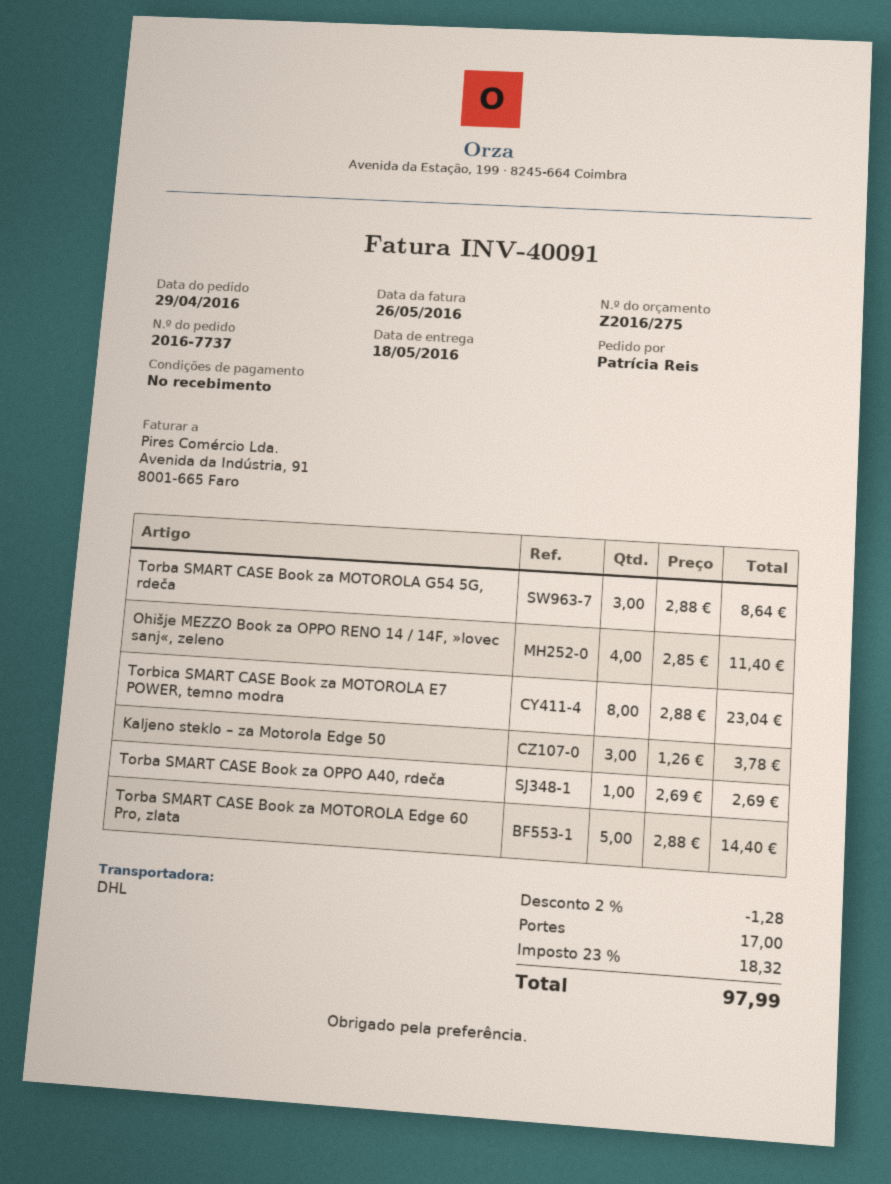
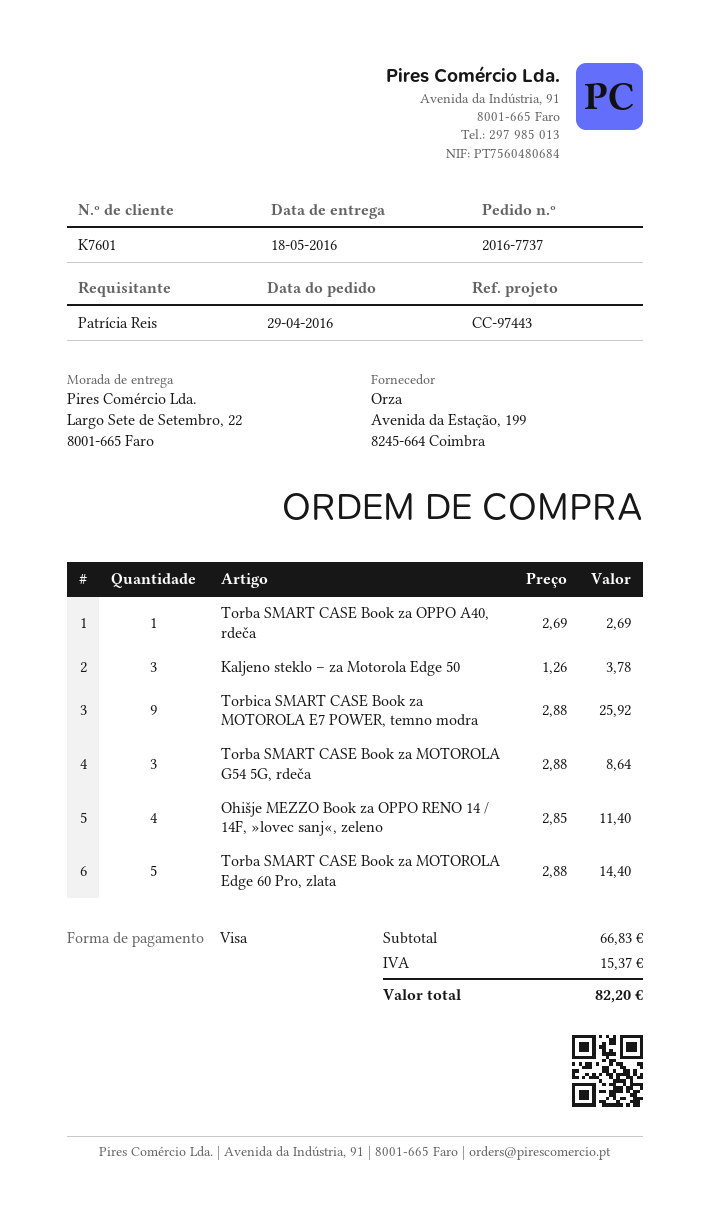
Torbica SMART CASE Book za MOTOROLA E7 POWER, temno modra: 8 x 2.88 = 23.04 -> 9 x 2.88 = 25.92
discount: 2% = 1.28 -> none
shipping: 17.00 -> none
tax: 18.32 -> 15.37
total: 97.99 -> 82.20

